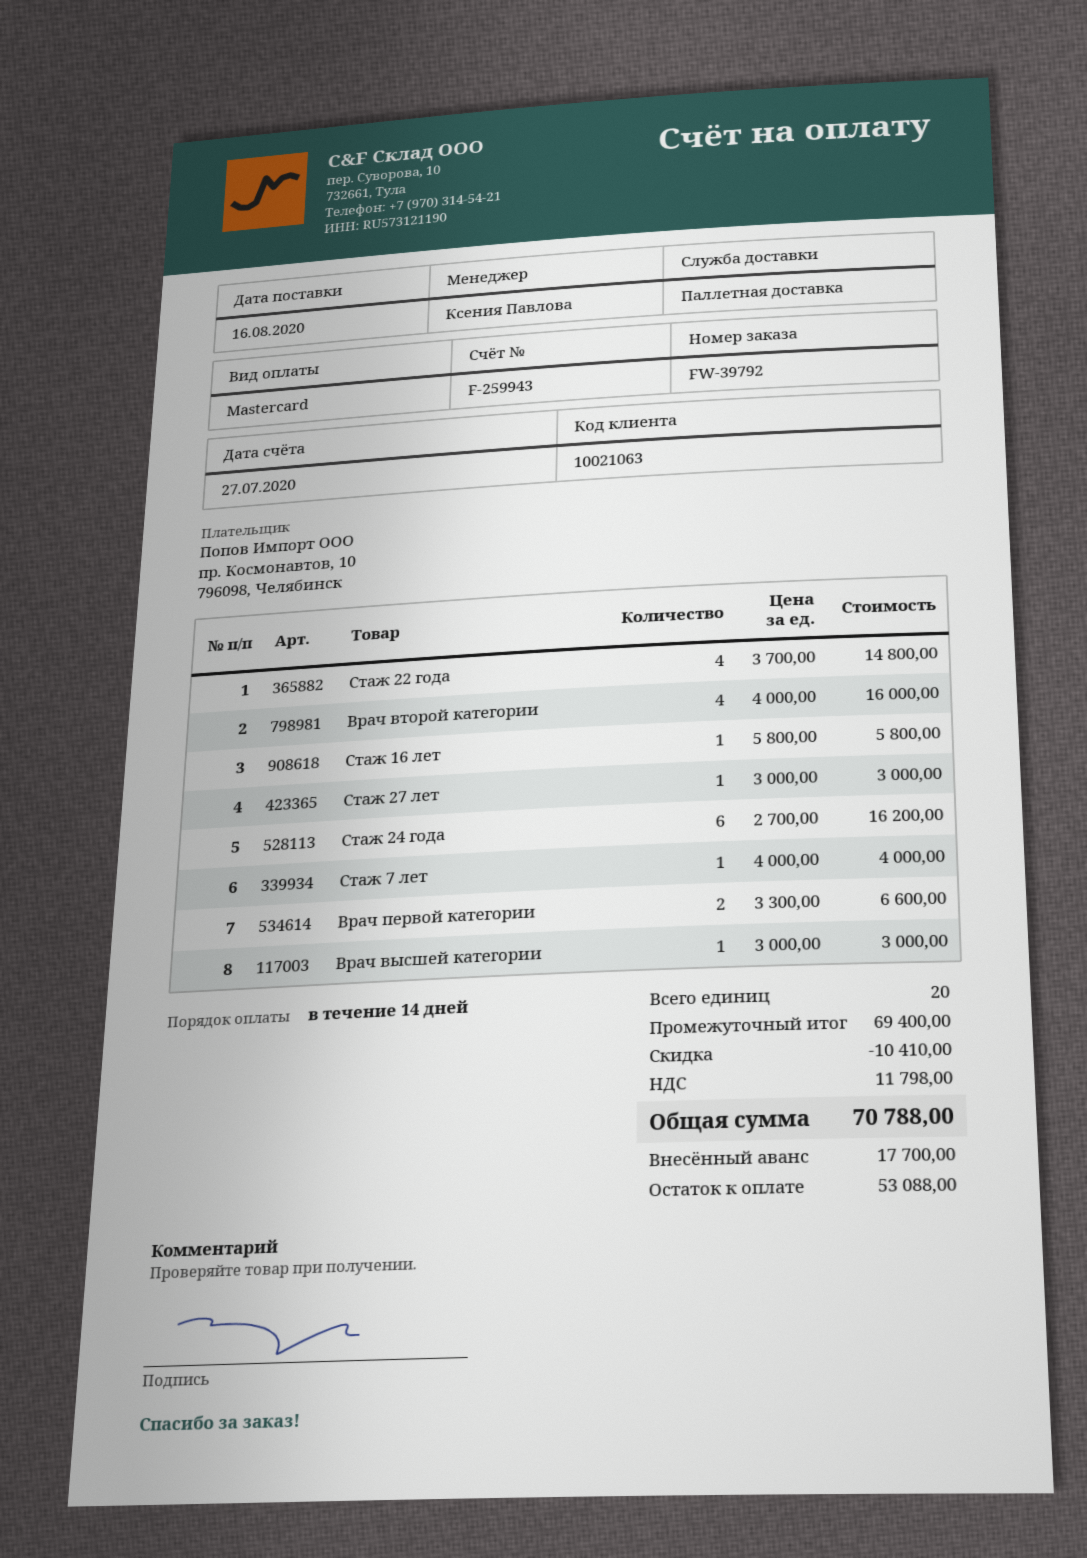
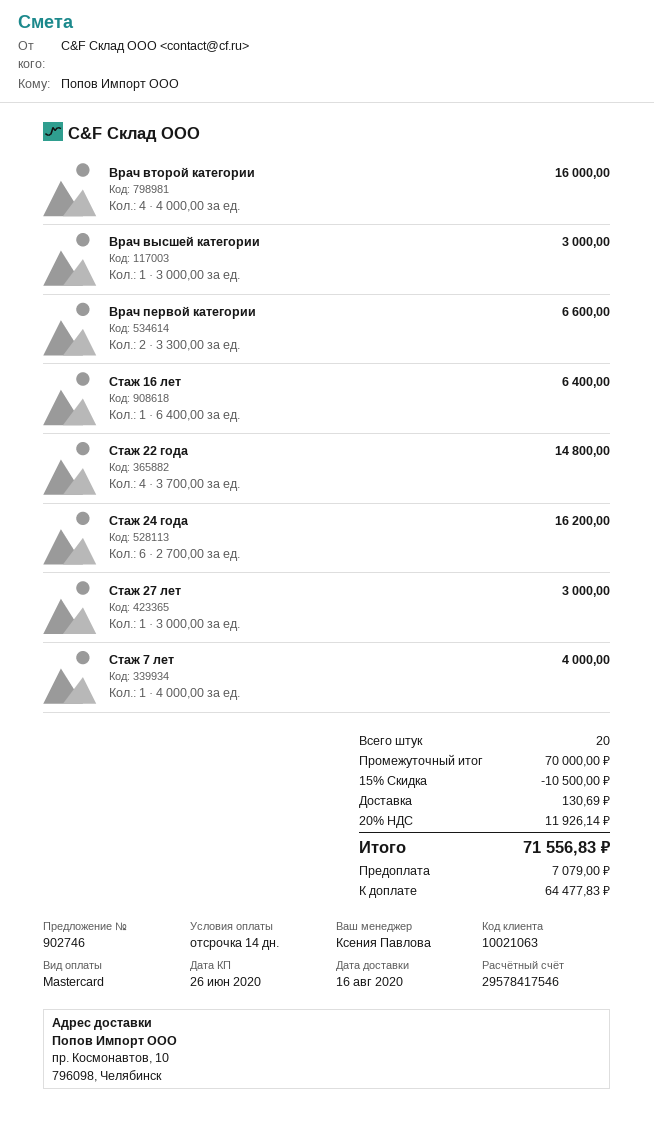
Стаж 16 лет: 1 x 5800.00 = 5800.00 -> 1 x 6400.00 = 6400.00
subtotal: 69400.00 -> 70000.00
discount: 10410.00 -> 10500.00
shipping: none -> 130.69
tax: 11798.00 -> 11926.14
total: 70788.00 -> 71556.83
deposit: 17700.00 -> 7079.00
balance: 53088.00 -> 64477.83

